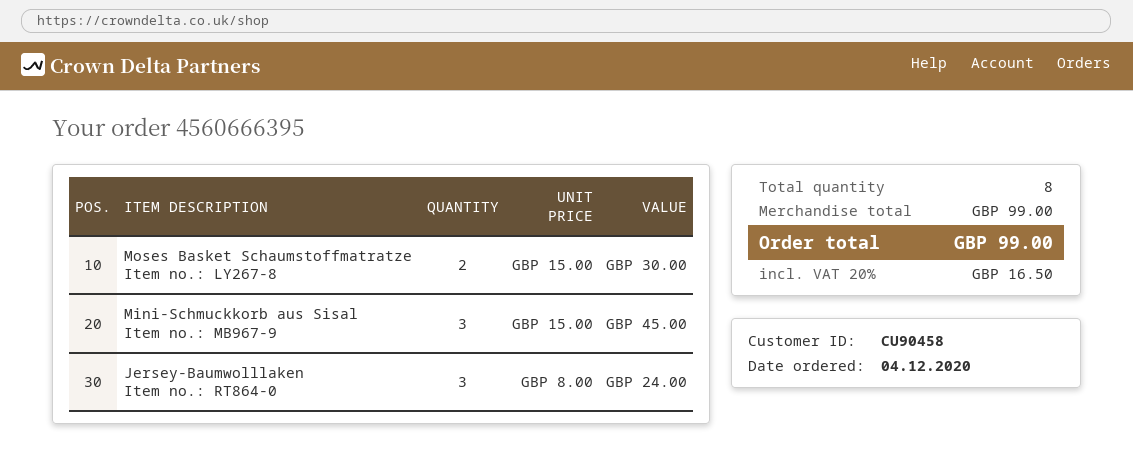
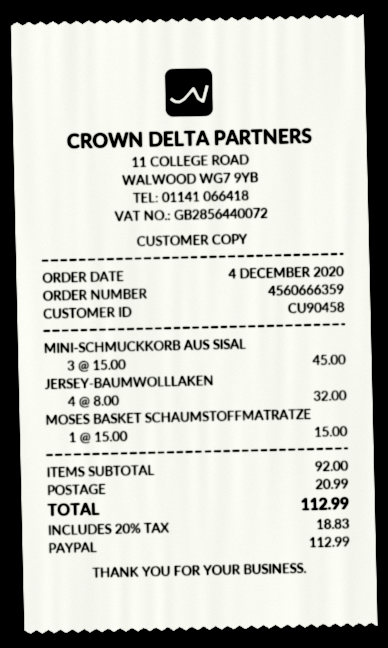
order number: 4560666395 -> 4560666359
Moses Basket Schaumstoffmatratze: 2 x 15.00 = 30.00 -> 1 x 15.00 = 15.00
Jersey-Baumwolllaken: 3 x 8.00 = 24.00 -> 4 x 8.00 = 32.00
subtotal: 99.00 -> 92.00
shipping: none -> 20.99
tax: 20% = 16.50 -> 20% = 18.83
total: 99.00 -> 112.99

